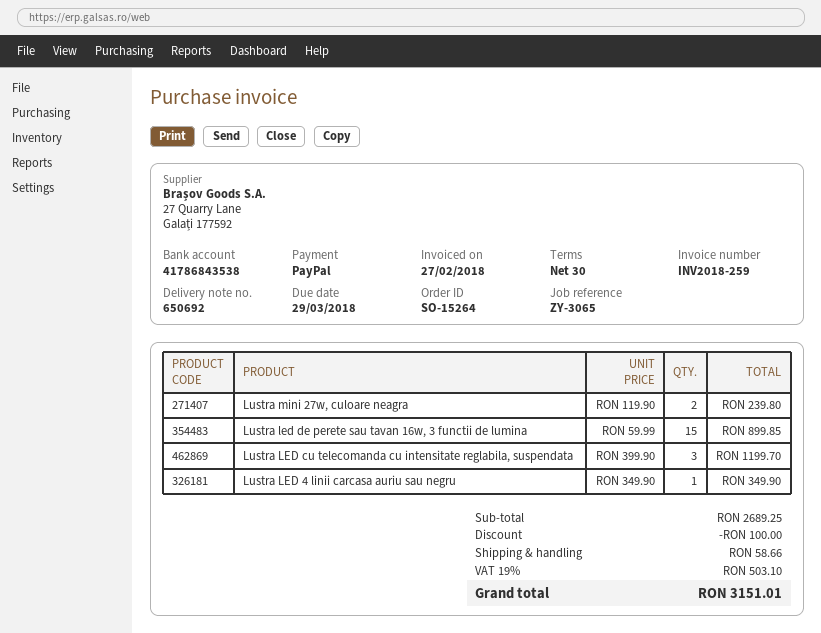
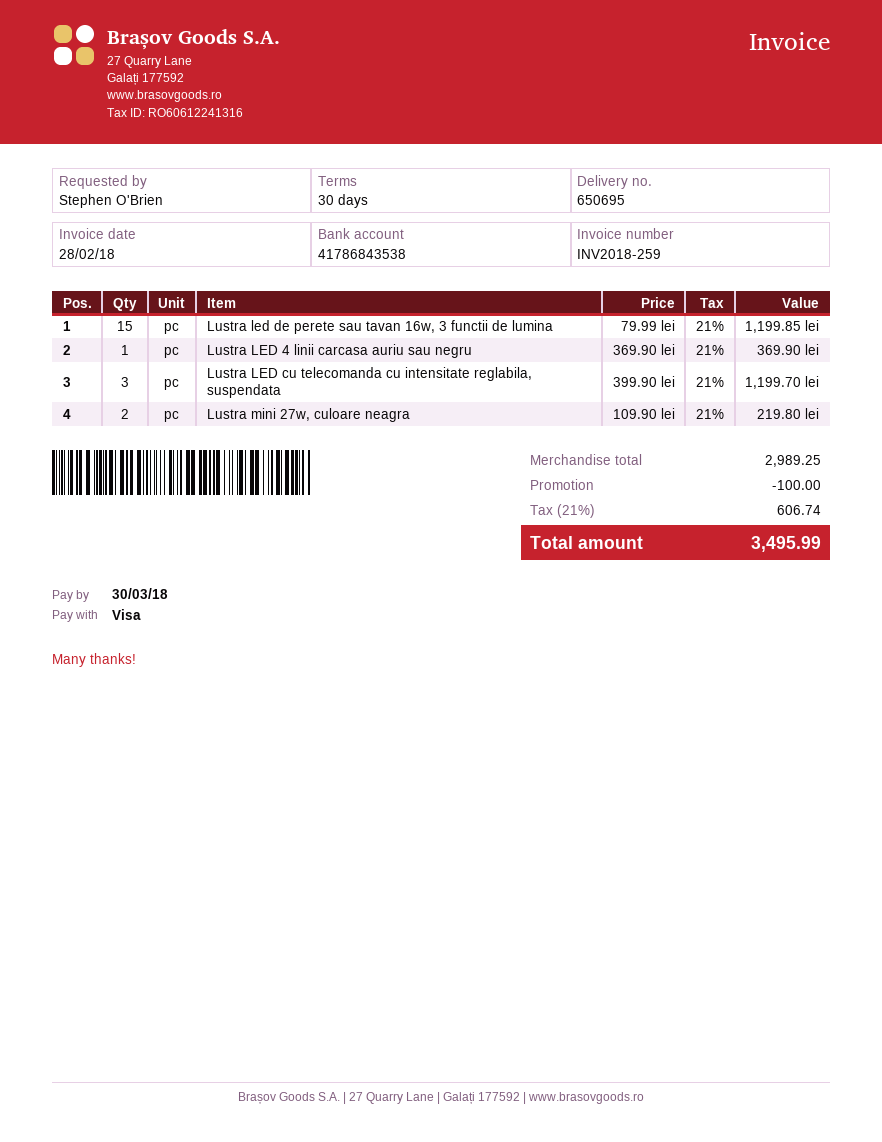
delivery note number: 650692 -> 650695
invoice date: 2018-02-27 -> 2018-02-28
due date: 2018-03-29 -> 2018-03-30
payment method: PayPal -> Visa
Lustra mini 27w, culoare neagra: 2 x 119.90 = 239.80 -> 2 x 109.90 = 219.80
Lustra led de perete sau tavan 16w, 3 functii de lumina: 15 x 59.99 = 899.85 -> 15 x 79.99 = 1199.85
Lustra LED 4 linii carcasa auriu sau negru: 1 x 349.90 = 349.90 -> 1 x 369.90 = 369.90
subtotal: 2689.25 -> 2989.25
shipping: 58.66 -> none
tax: 19% = 503.10 -> 21% = 606.74
total: 3151.01 -> 3495.99

